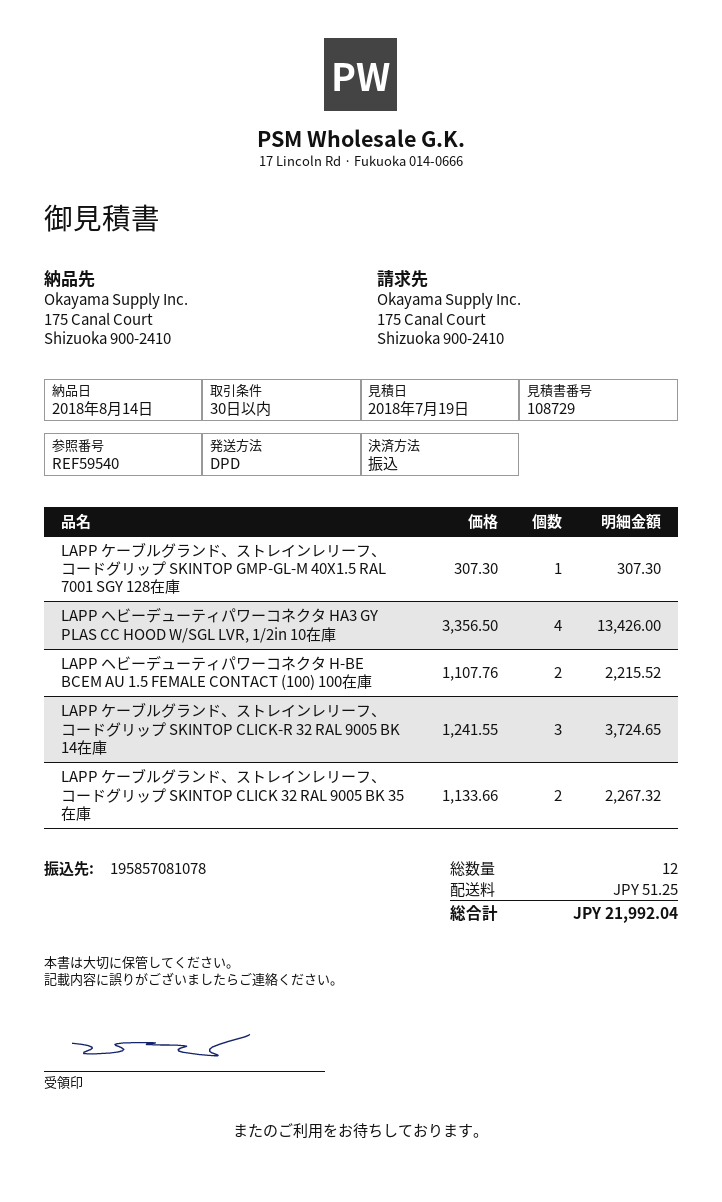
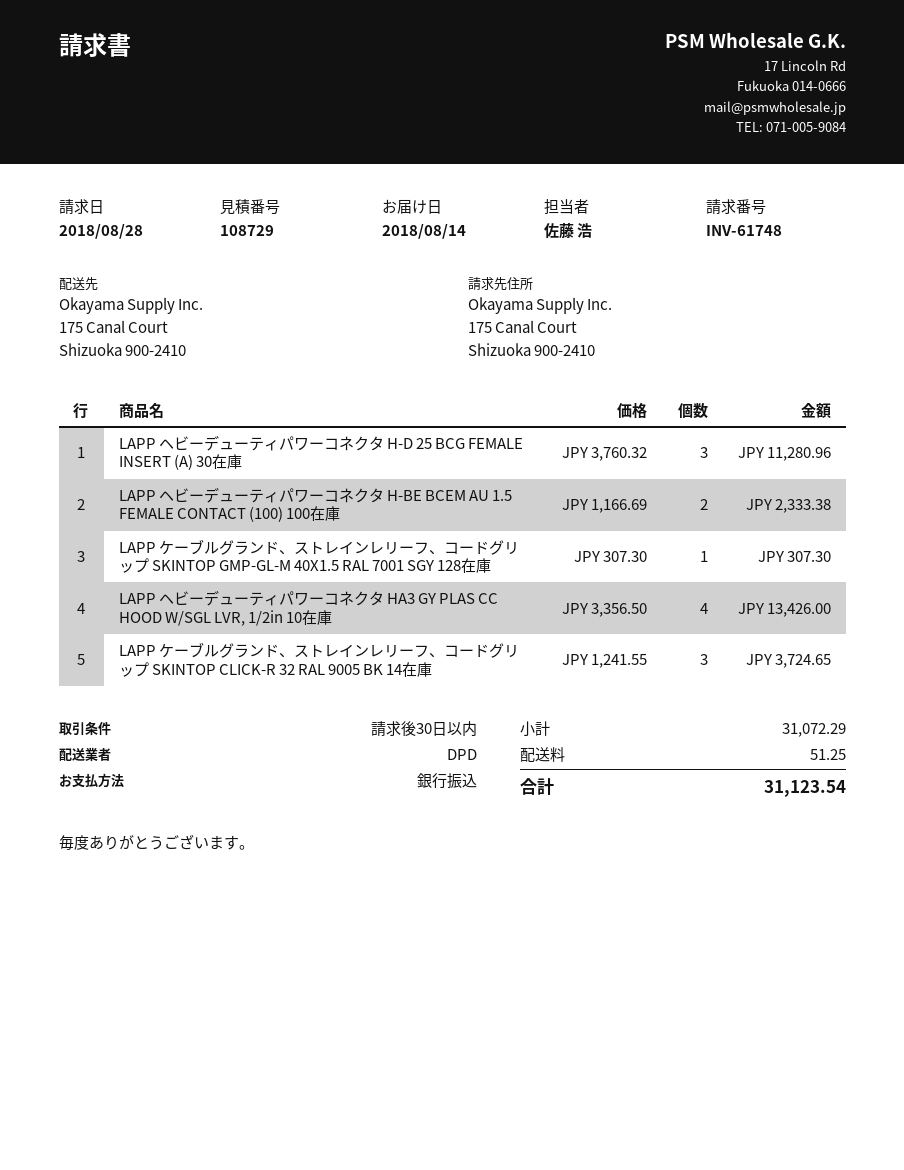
LAPP ヘビーデューティパワーコネクタ H-BE BCEM AU 1.5 FEMALE CONTACT (100) 100在庫: 2 x 1107.76 = 2215.52 -> 2 x 1166.69 = 2333.38
LAPP ケーブルグランド、ストレインレリーフ、コードグリップ SKINTOP CLICK 32 RAL 9005 BK 35在庫: 2 x 1133.66 = 2267.32 -> none
LAPP ヘビーデューティパワーコネクタ H-D 25 BCG FEMALE INSERT (A) 30在庫: none -> 3 x 3760.32 = 11280.96
total: 21992.04 -> 31123.54

